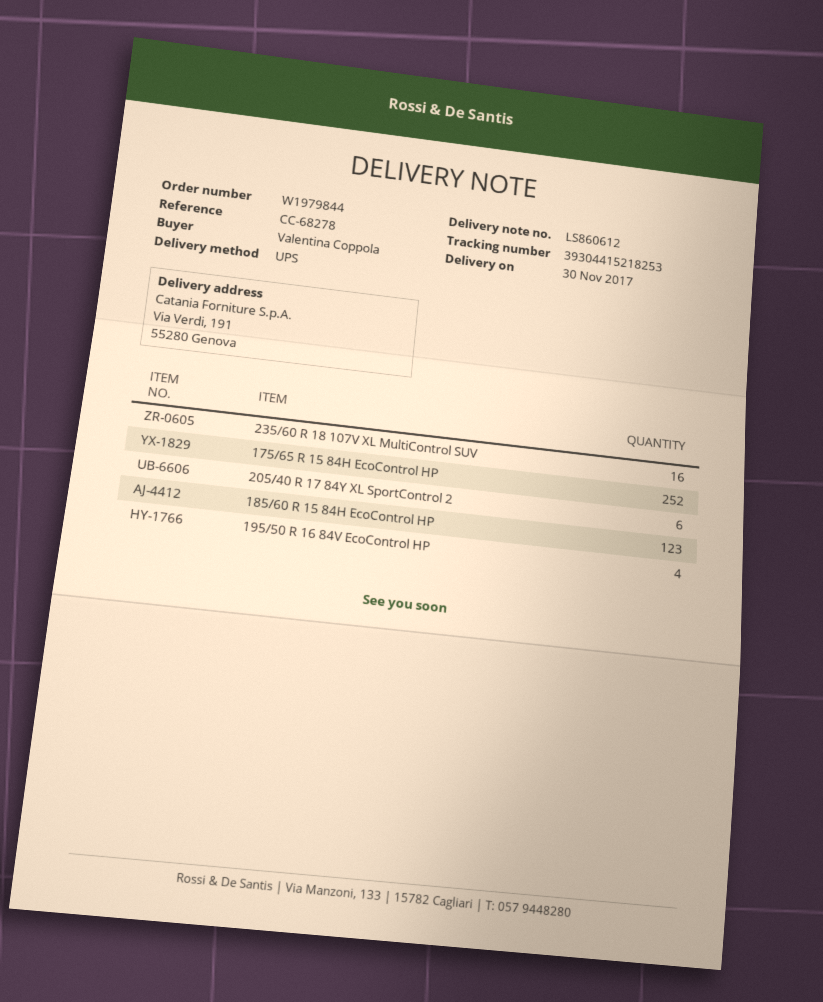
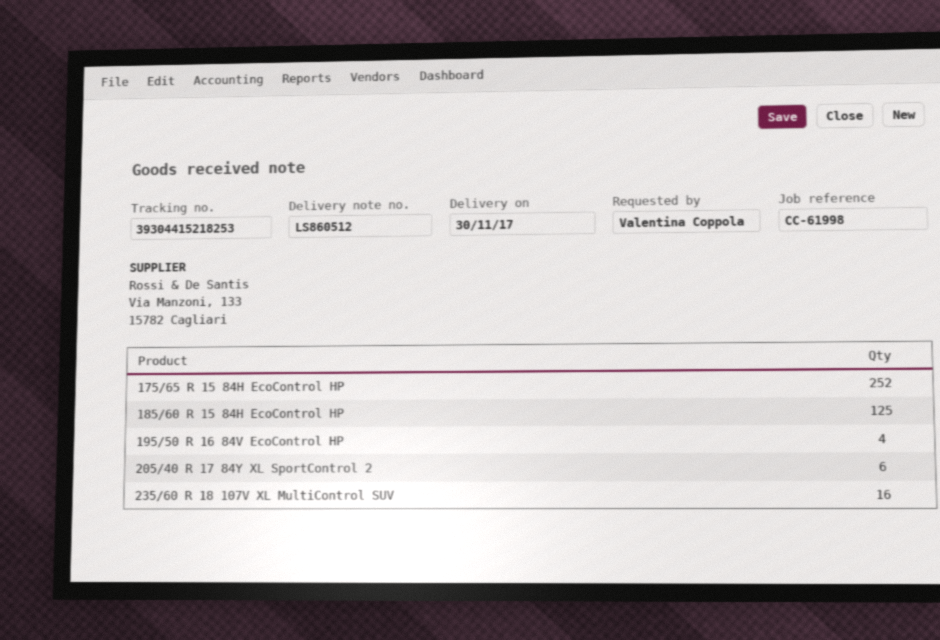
delivery note number: LS860612 -> LS860512
reference: CC-68278 -> CC-61998
185/60 R 15 84H EcoControl HP: 123 -> 125

